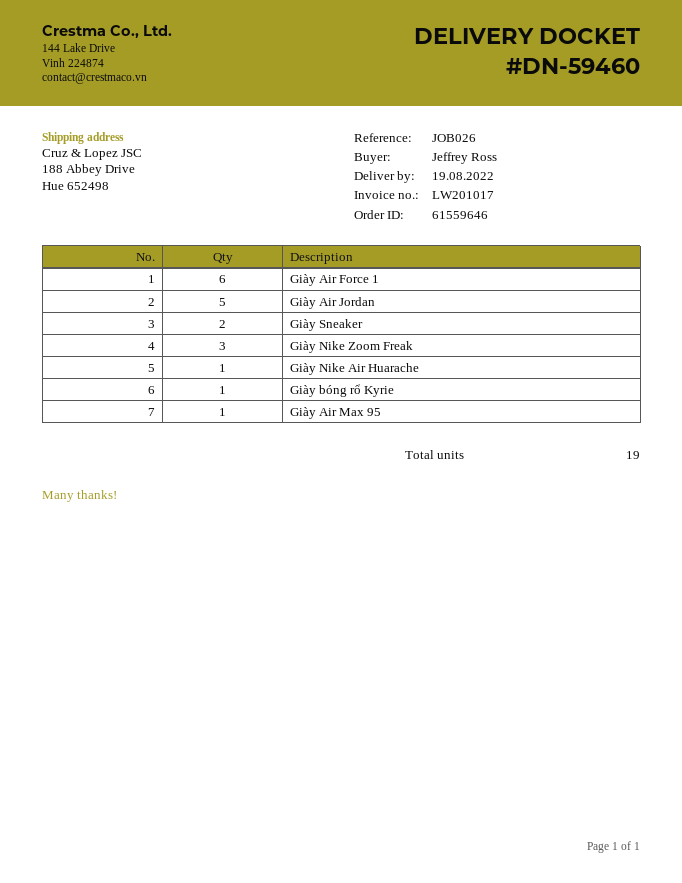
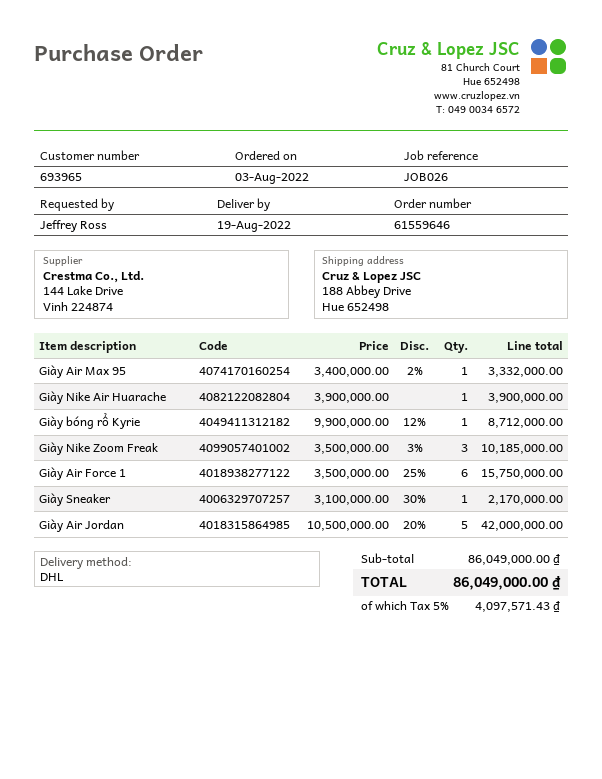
Giày Sneaker: 2 -> 1

